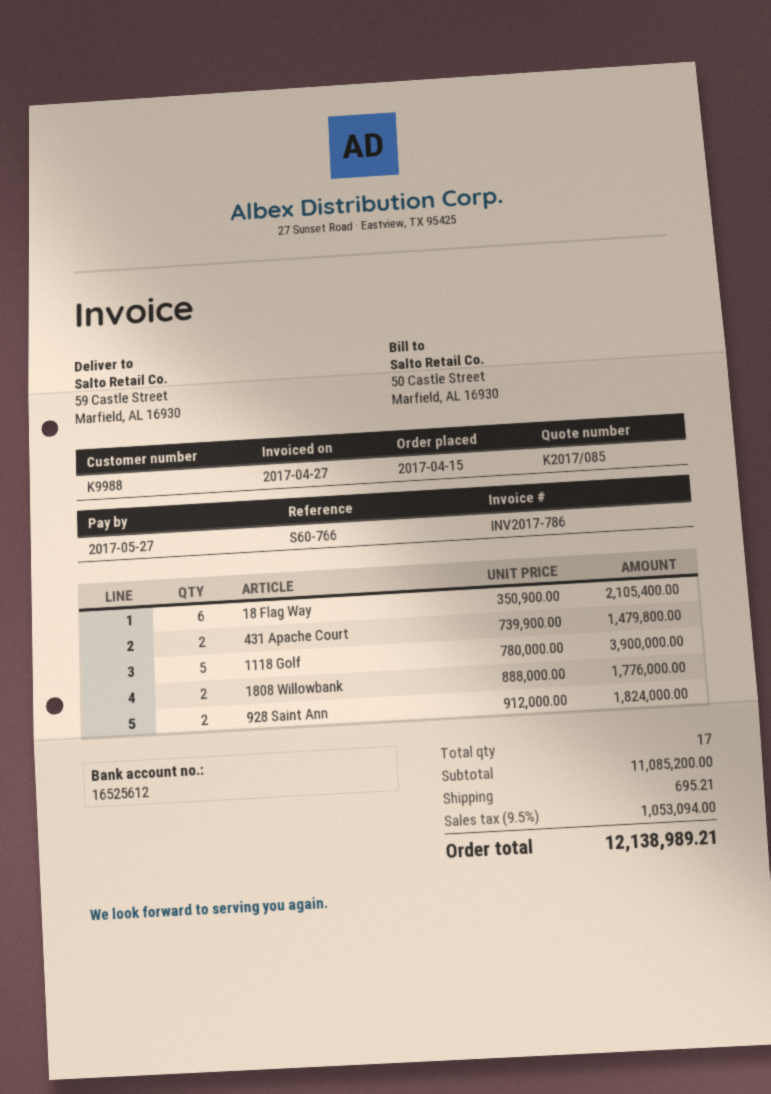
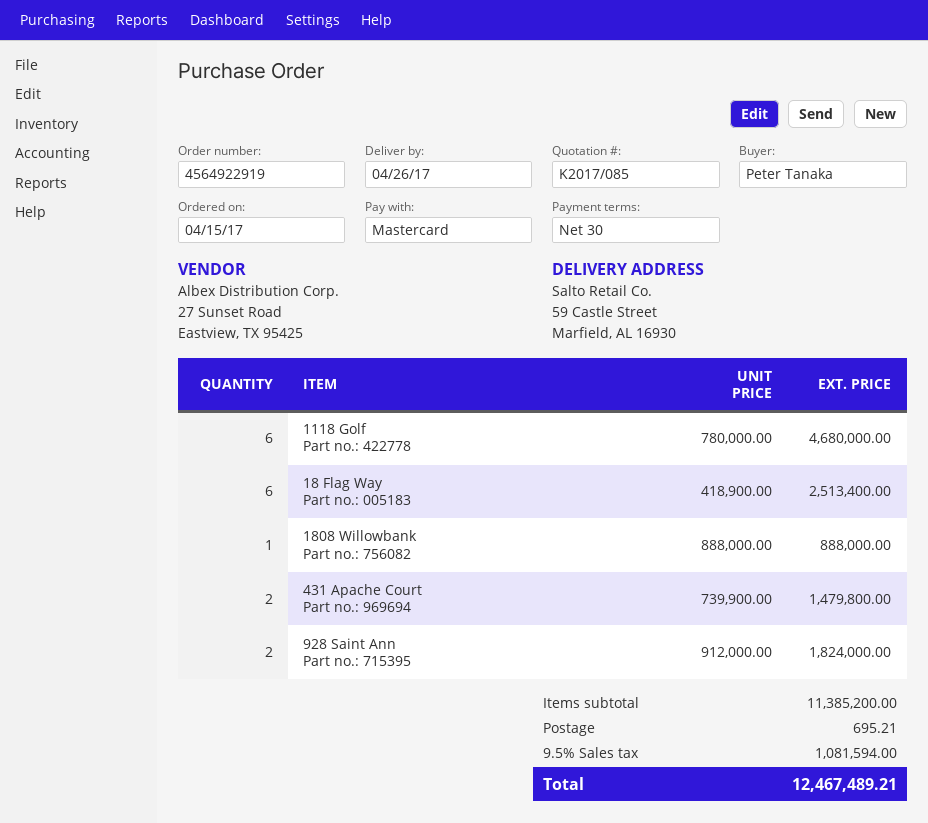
18 Flag Way: 6 x 350900.00 = 2105400.00 -> 6 x 418900.00 = 2513400.00
1118 Golf: 5 x 780000.00 = 3900000.00 -> 6 x 780000.00 = 4680000.00
1808 Willowbank: 2 x 888000.00 = 1776000.00 -> 1 x 888000.00 = 888000.00
subtotal: 11085200.00 -> 11385200.00
tax: 9.5% = 1053094.00 -> 9.5% = 1081594.00
total: 12138989.21 -> 12467489.21

